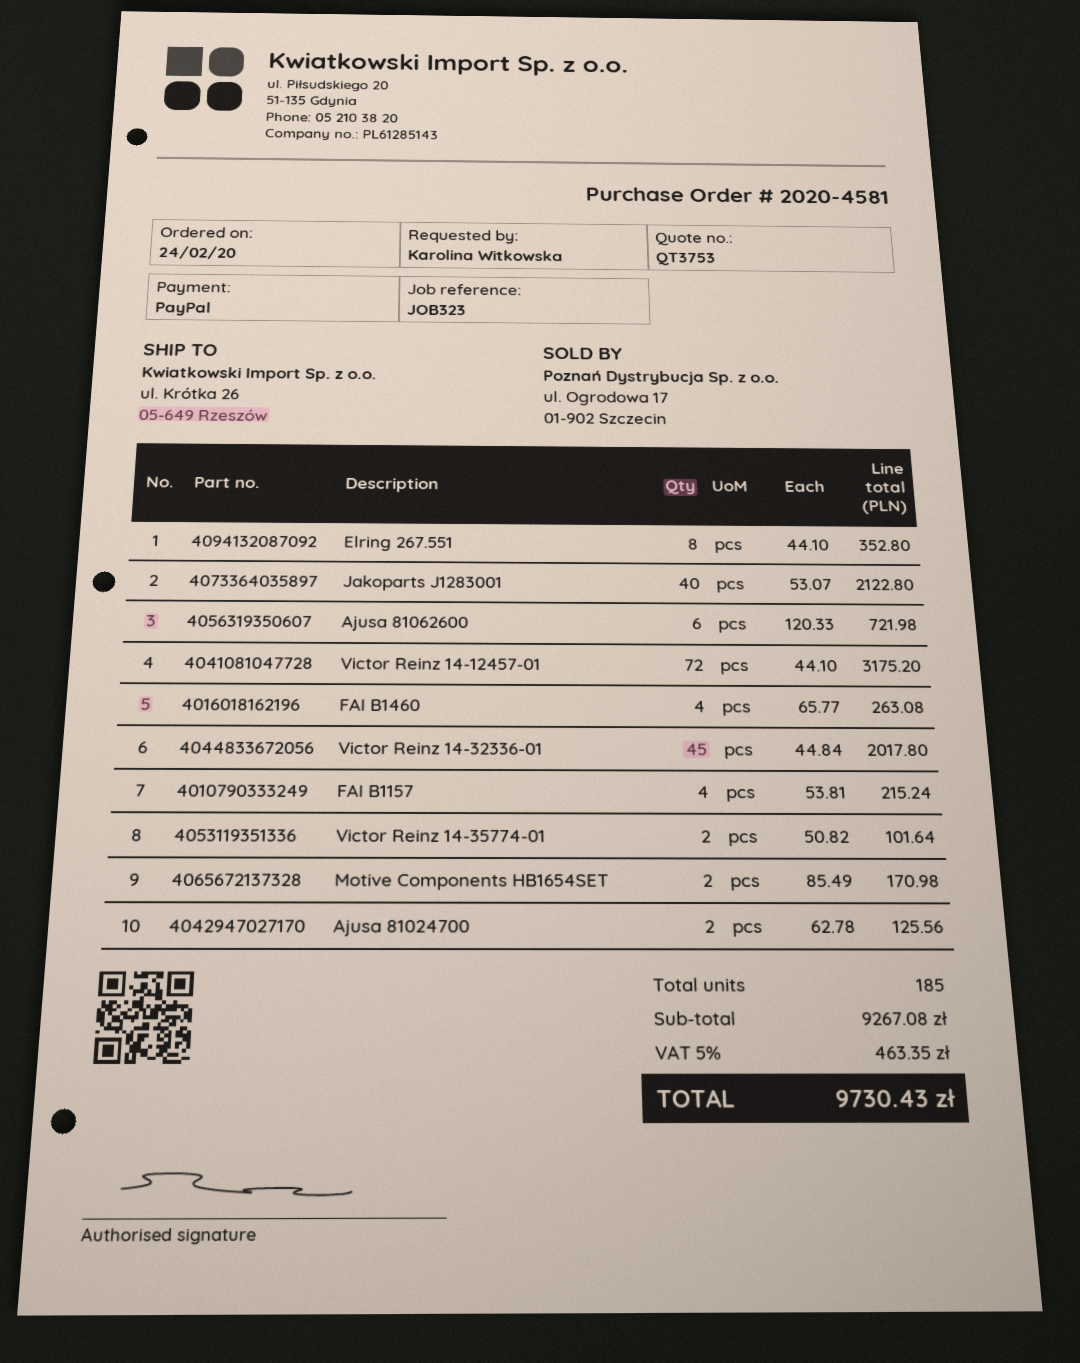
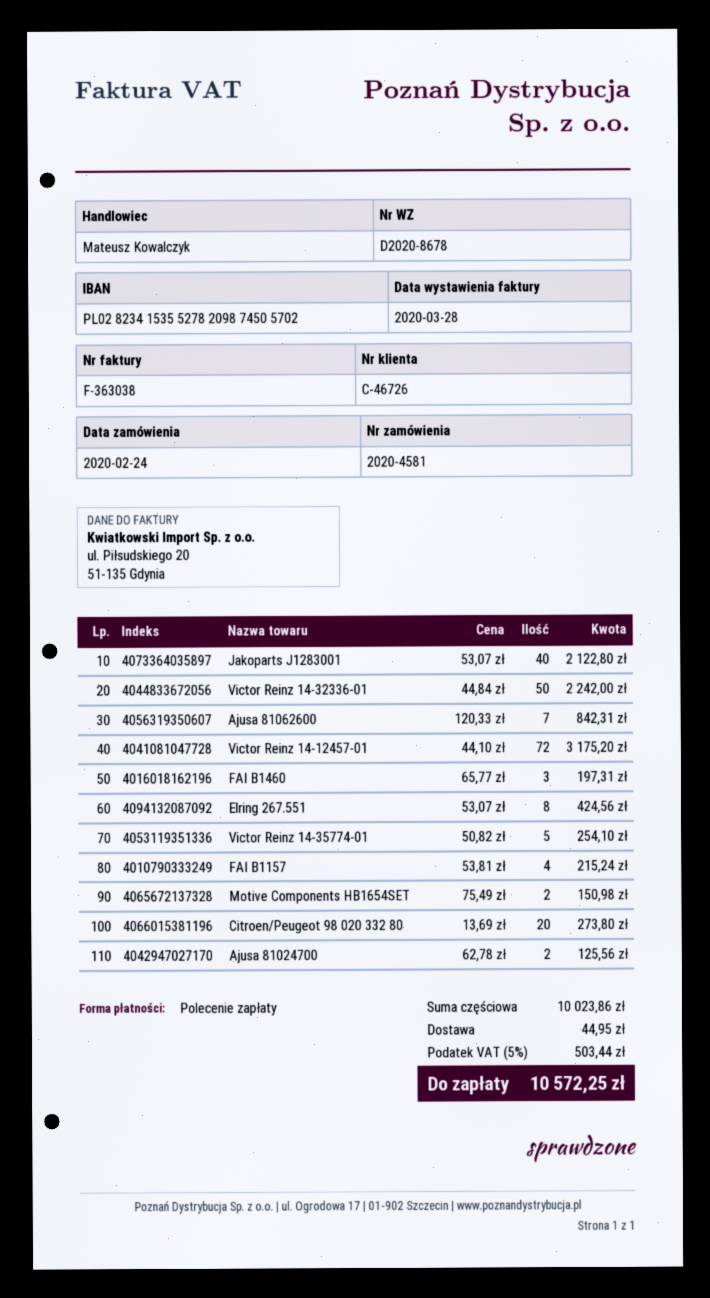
payment method: PayPal -> direct debit
Elring 267.551: 8 x 44.10 = 352.80 -> 8 x 53.07 = 424.56
Ajusa 81062600: 6 x 120.33 = 721.98 -> 7 x 120.33 = 842.31
FAI B1460: 4 x 65.77 = 263.08 -> 3 x 65.77 = 197.31
Victor Reinz 14-32336-01: 45 x 44.84 = 2017.80 -> 50 x 44.84 = 2242.00
Victor Reinz 14-35774-01: 2 x 50.82 = 101.64 -> 5 x 50.82 = 254.10
Motive Components HB1654SET: 2 x 85.49 = 170.98 -> 2 x 75.49 = 150.98
Citroen/Peugeot 98 020 332 80: none -> 20 x 13.69 = 273.80
subtotal: 9267.08 -> 10023.86
shipping: none -> 44.95
tax: 5% = 463.35 -> 5% = 503.44
total: 9730.43 -> 10572.25

